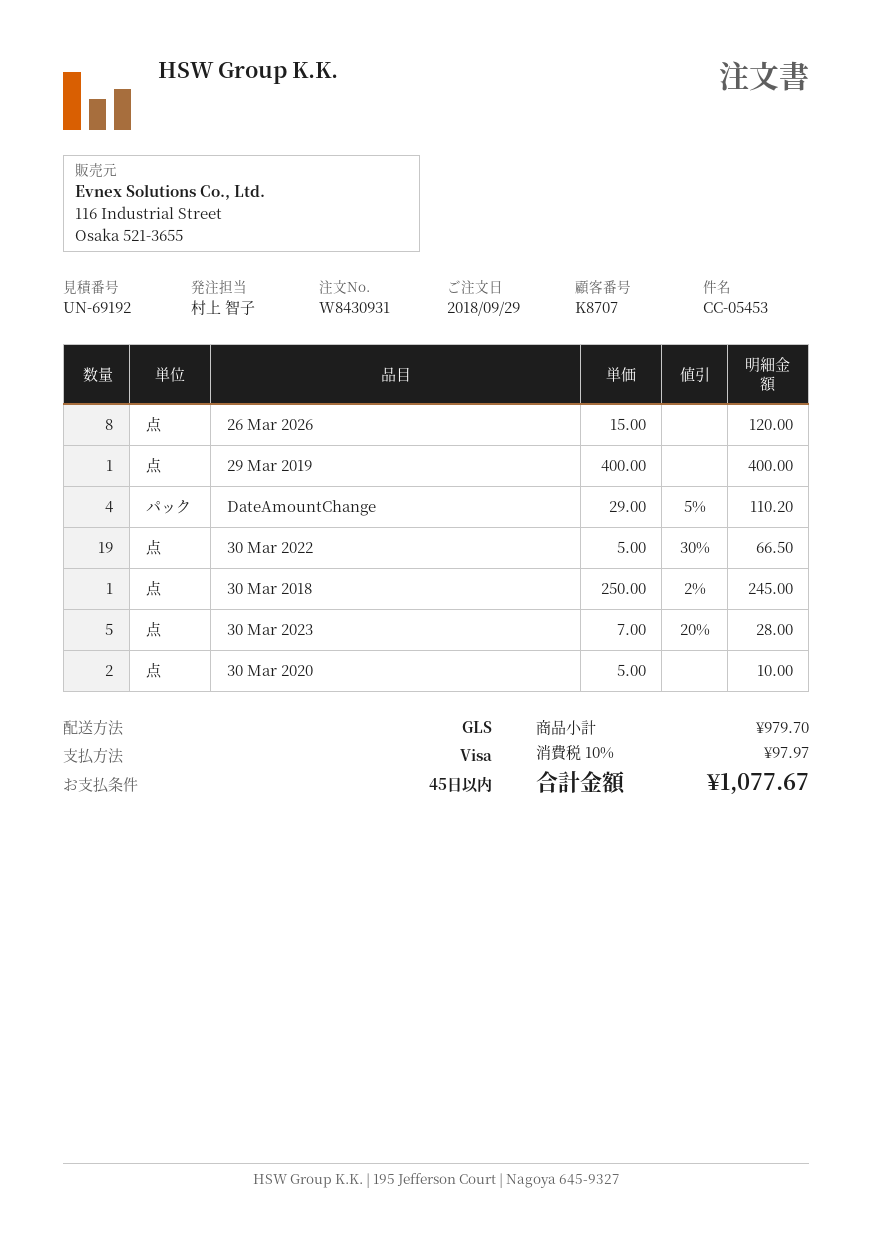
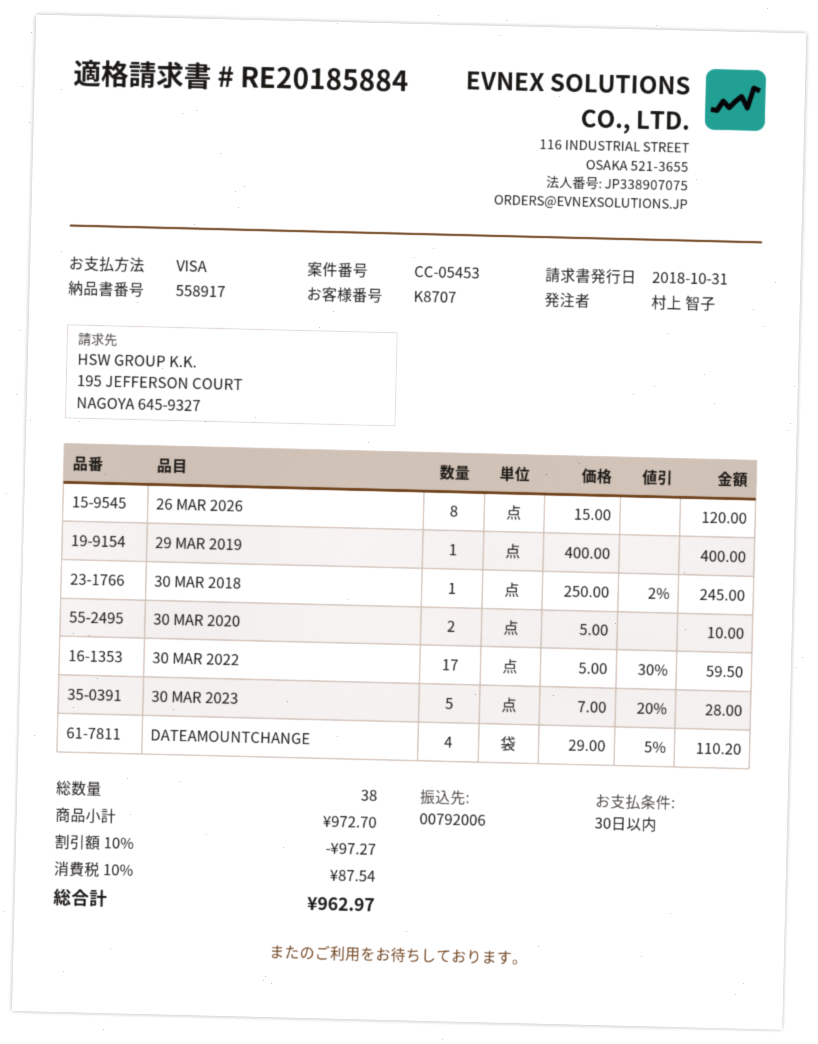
payment terms: 45 days -> 30 days
30 Mar 2022: 19 x 5.00 - 30% = 66.50 -> 17 x 5.00 - 30% = 59.50
subtotal: 979.70 -> 972.70
discount: none -> 10% = 97.27
tax: 10% = 97.97 -> 10% = 87.54
total: 1077.67 -> 962.97

